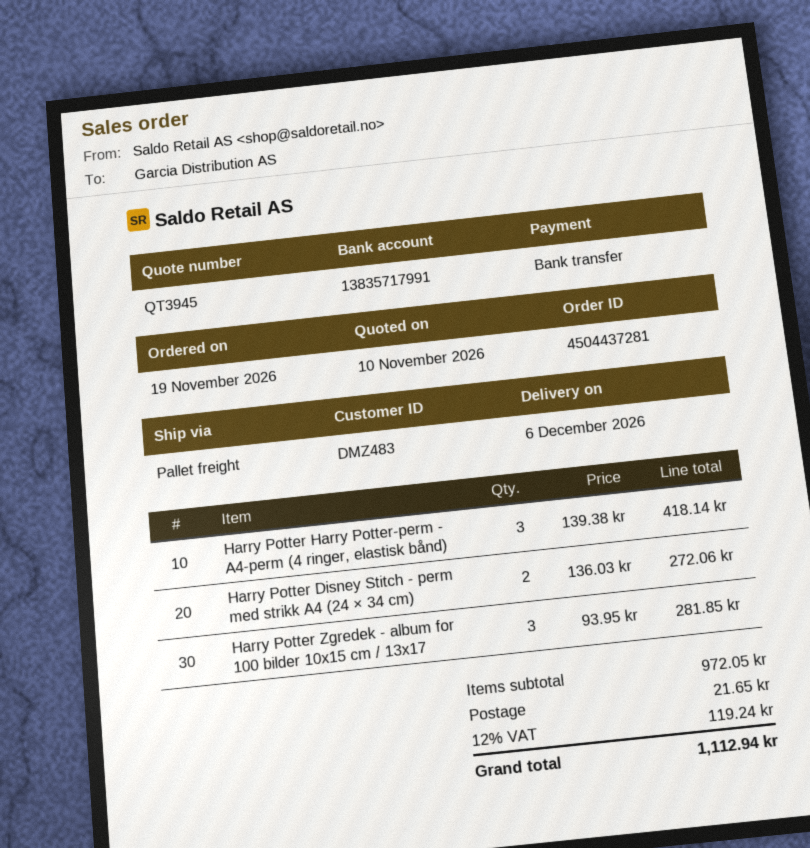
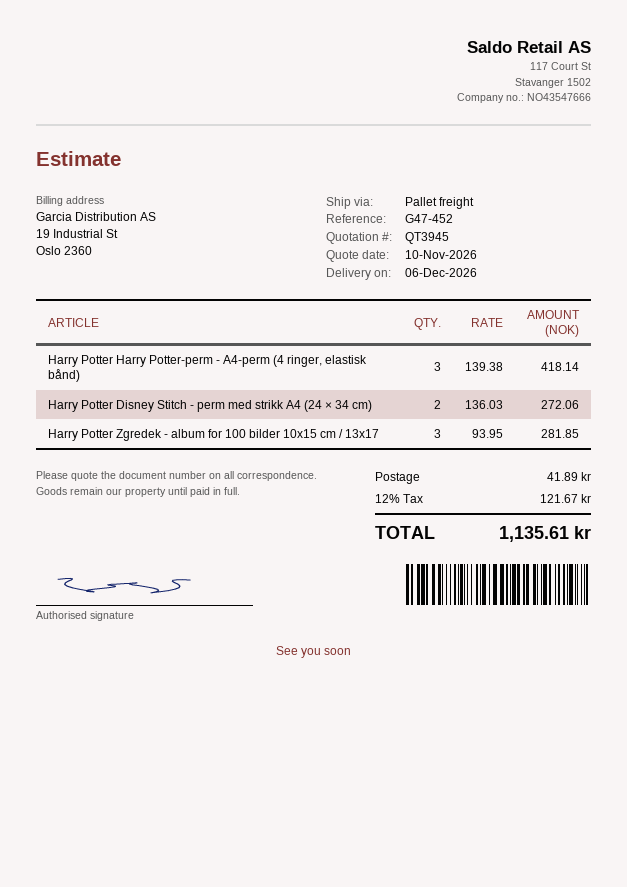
shipping: 21.65 -> 41.89
tax: 12% = 119.24 -> 12% = 121.67
total: 1112.94 -> 1135.61

